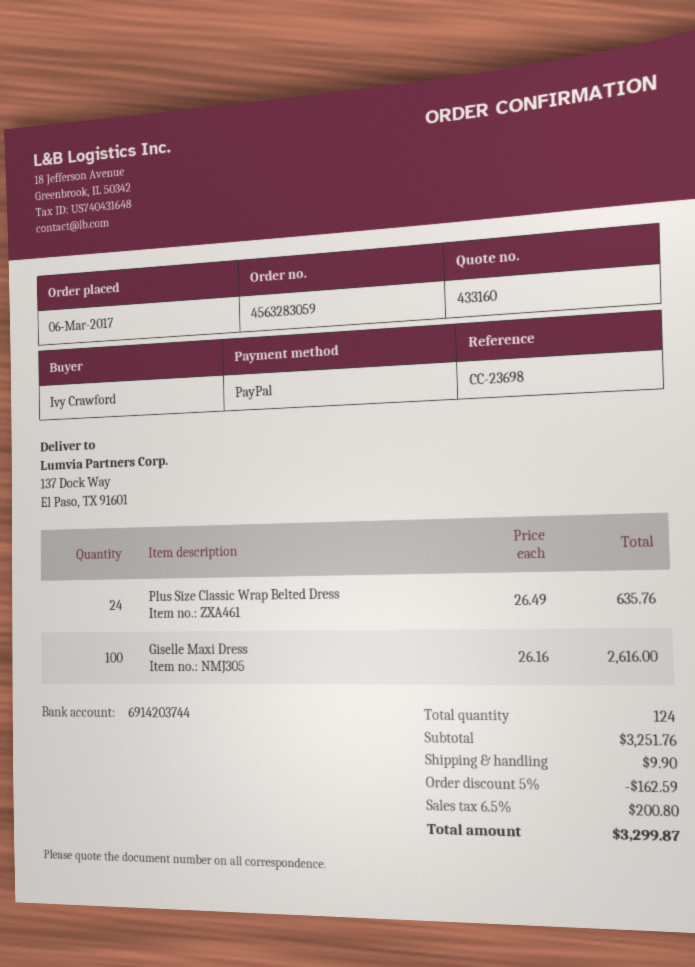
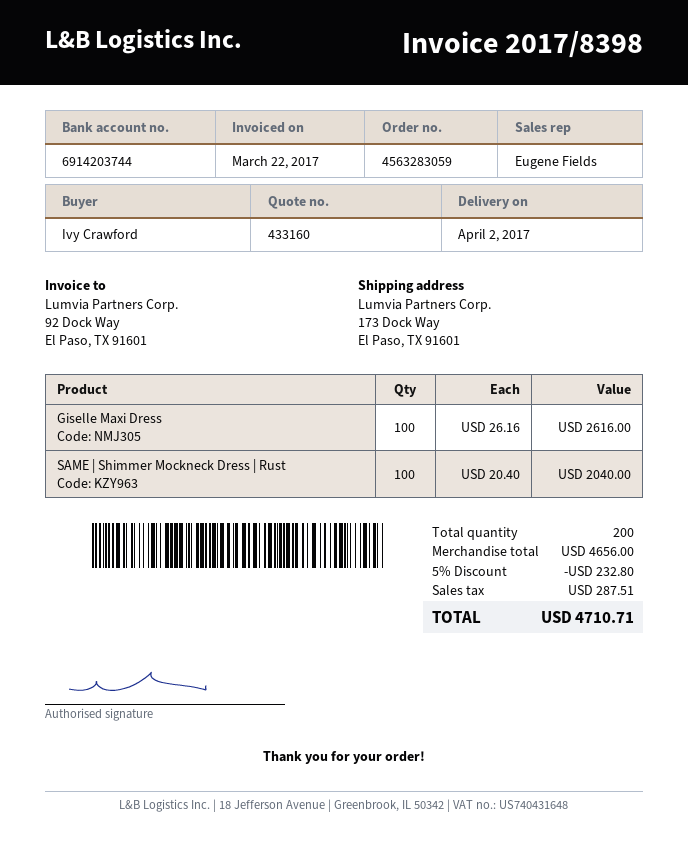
ship to: 137 Dock Way, El Paso, TX 91601 -> 173 Dock Way, El Paso, TX 91601
Plus Size Classic Wrap Belted Dress: 24 x 26.49 = 635.76 -> none
SAME | Shimmer Mockneck Dress | Rust: none -> 100 x 20.40 = 2040.00
total quantity: 124 -> 200
subtotal: 3251.76 -> 4656.00
discount: 5% = 162.59 -> 5% = 232.80
shipping: 9.90 -> none
tax: 200.80 -> 287.51
total: 3299.87 -> 4710.71

